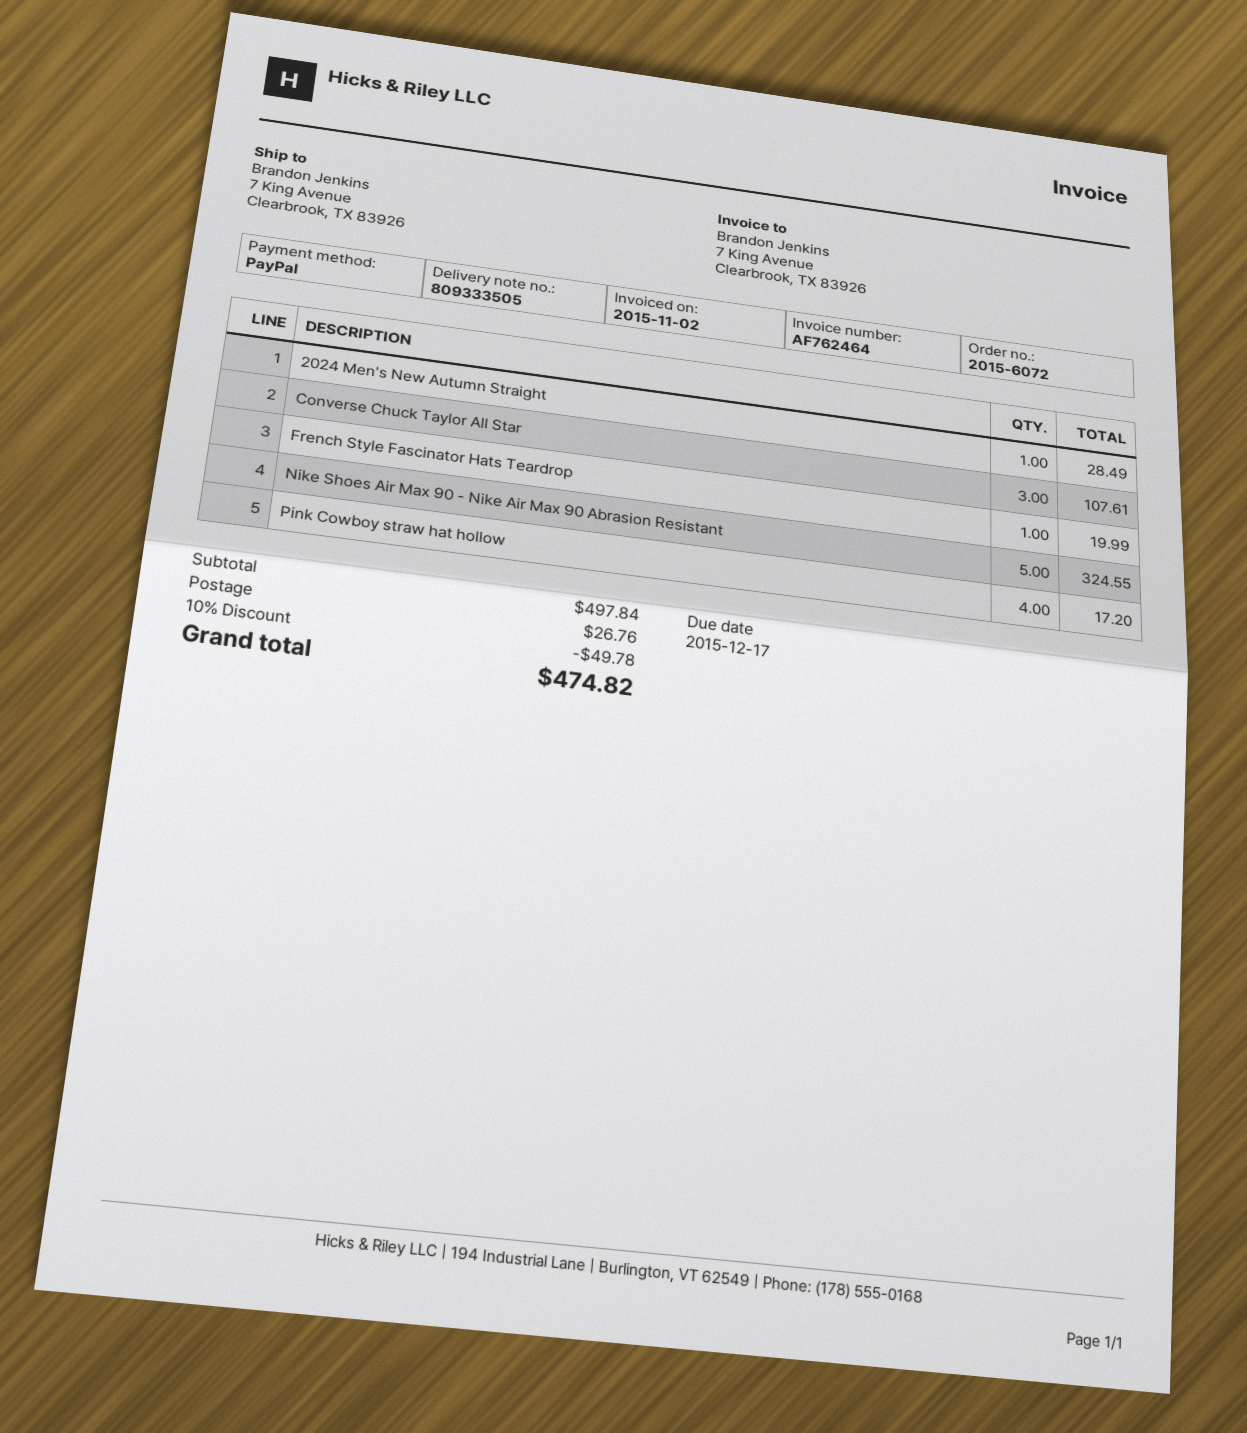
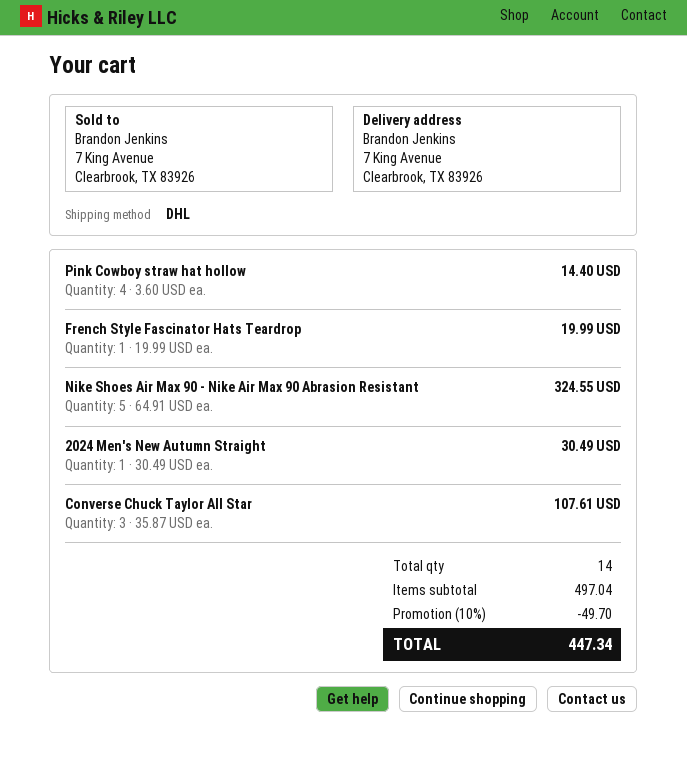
2024 Men's New Autumn Straight: 1 for 28.49 -> 1 for 30.49
Pink Cowboy straw hat hollow: 4 for 17.20 -> 4 for 14.40
subtotal: 497.84 -> 497.04
discount: 10% = 49.78 -> 10% = 49.70
shipping: 26.76 -> none
total: 474.82 -> 447.34

